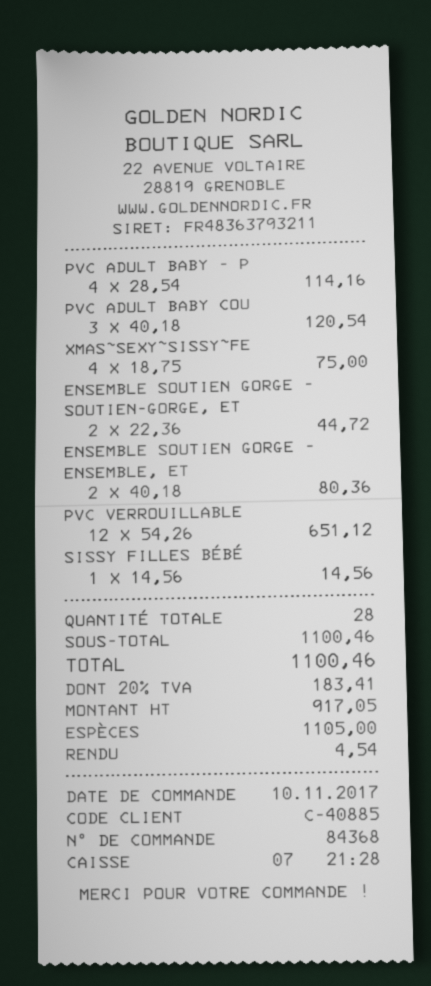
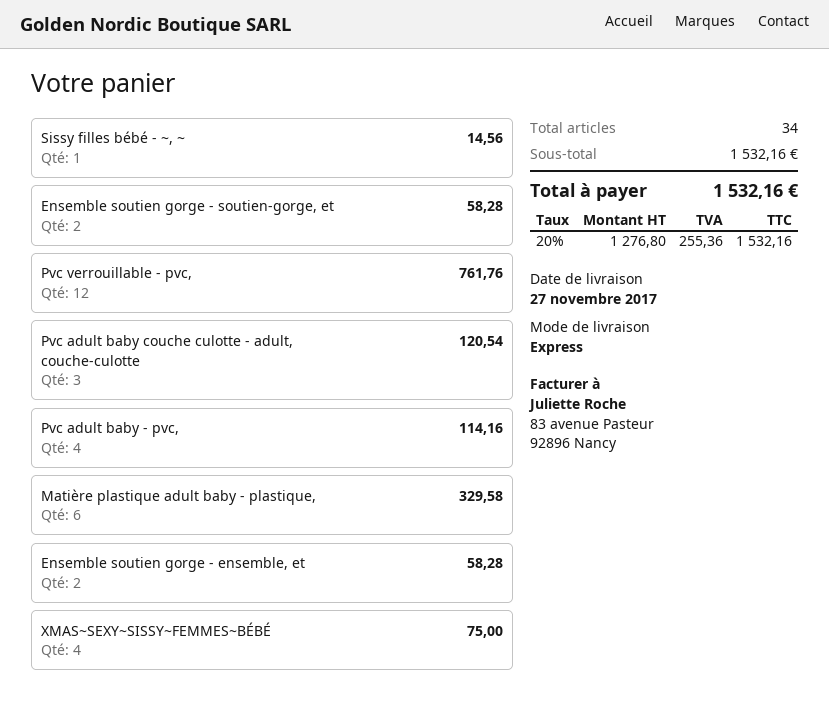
ENSEMBLE SOUTIEN GORGE - SOUTIEN-GORGE, ET: 2 for 44.72 -> 2 for 58.28
ENSEMBLE SOUTIEN GORGE - ENSEMBLE, ET: 2 for 80.36 -> 2 for 58.28
PVC VERROUILLABLE: 12 for 651.12 -> 12 for 761.76
Matière plastique adult baby - plastique,: none -> 6 for 329.58
total quantity: 28 -> 34
subtotal: 1100.46 -> 1532.16
net: 917.05 -> 1276.80
tax: 20% = 183.41 -> 20% = 255.36
total: 1100.46 -> 1532.16

